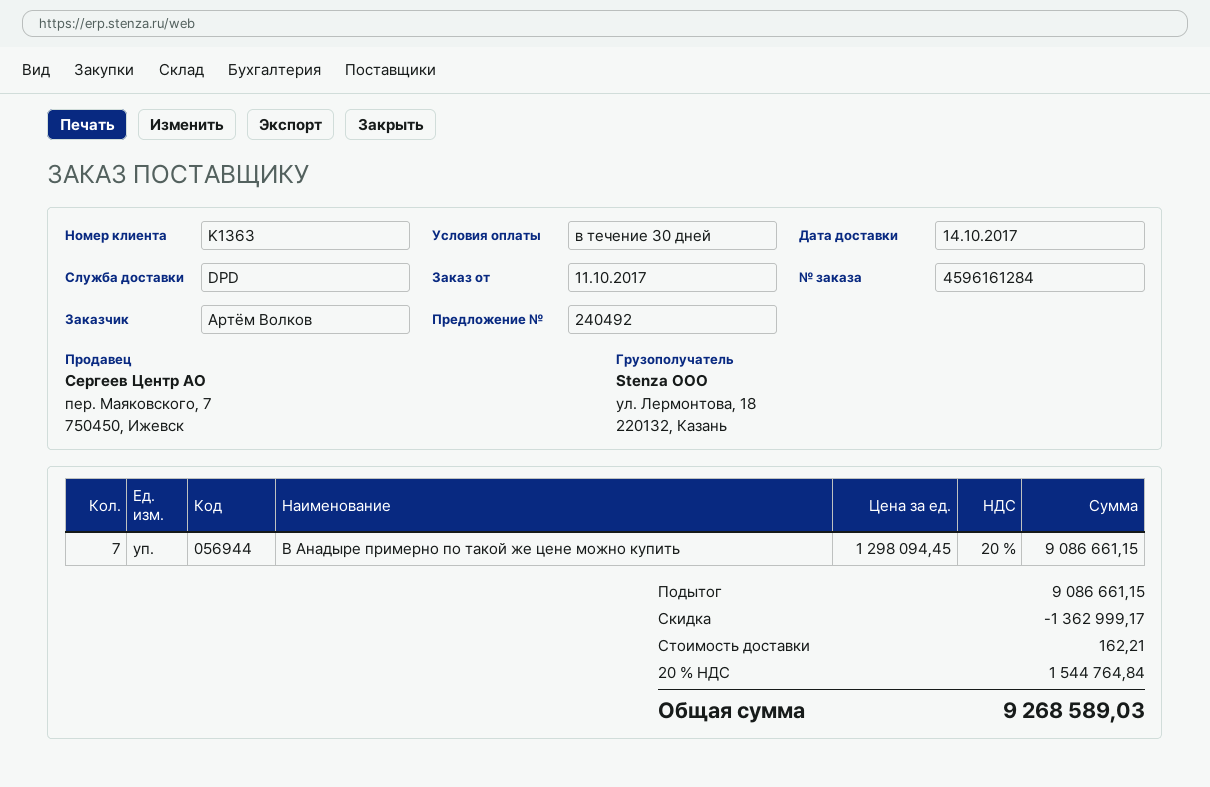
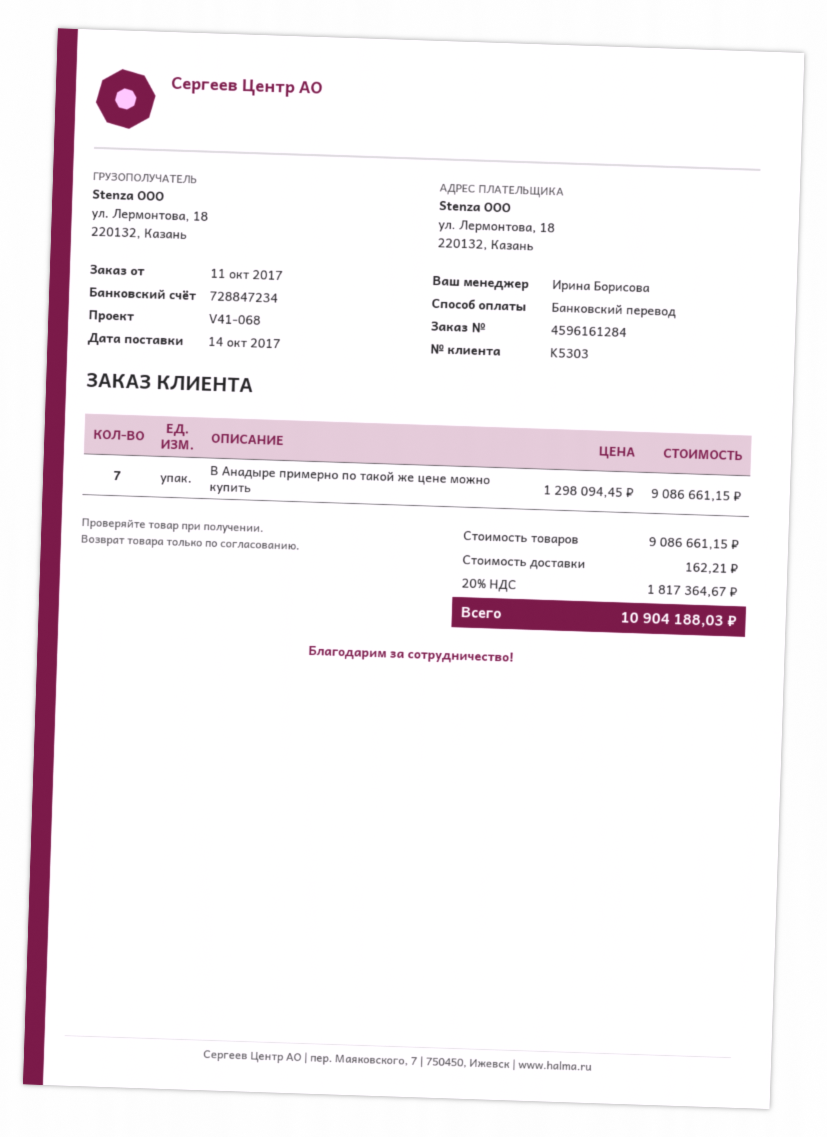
customer number: K1363 -> K5303
discount: 1362999.17 -> none
tax: 20% = 1544764.84 -> 20% = 1817364.67
total: 9268589.03 -> 10904188.03

